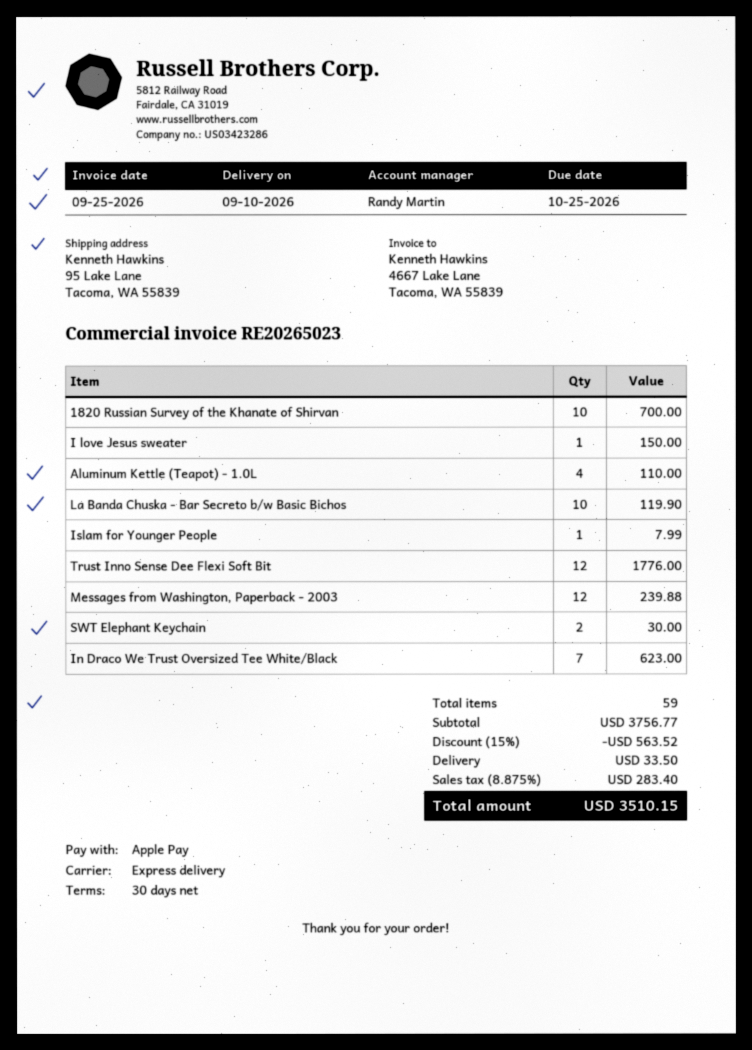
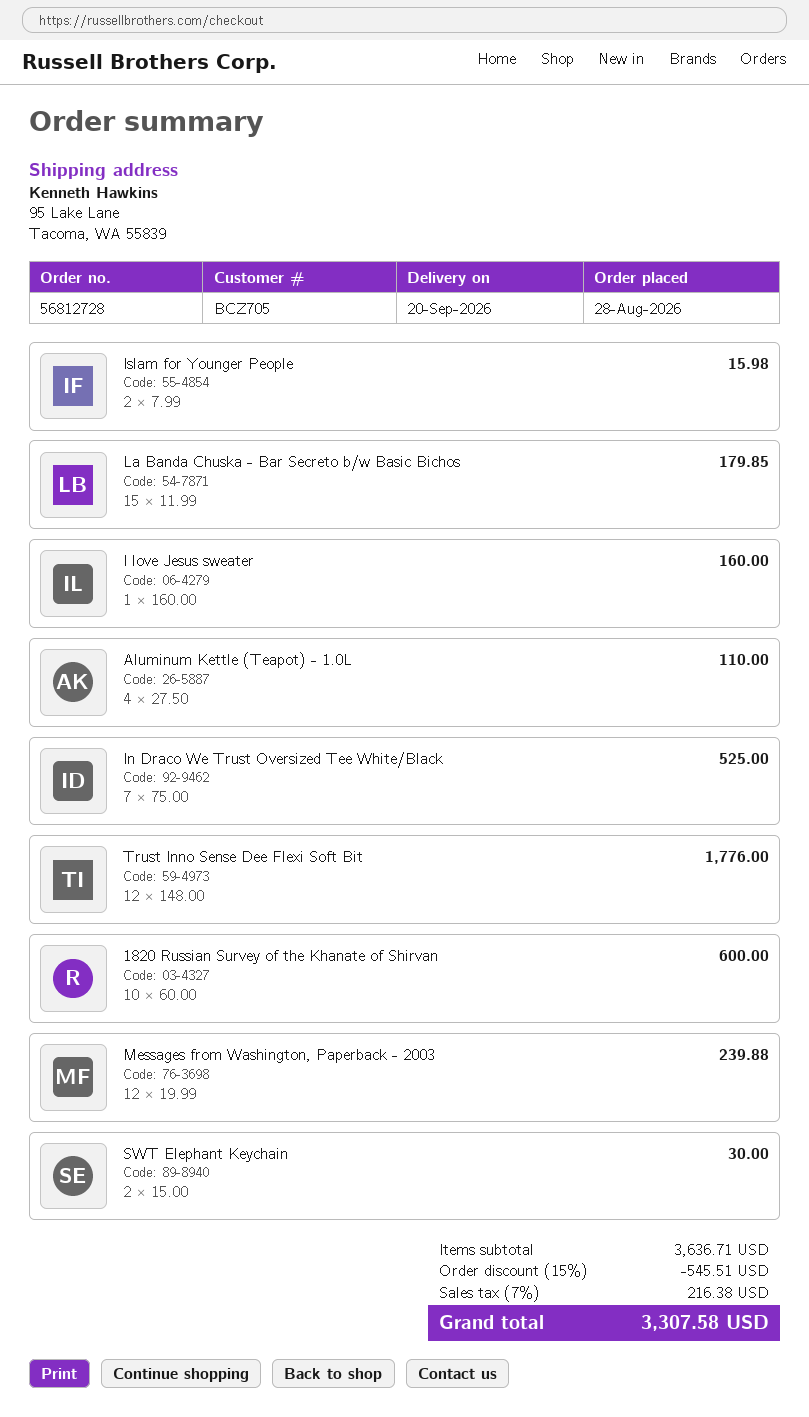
delivery date: 2026-09-10 -> 2026-09-20
1820 Russian Survey of the Khanate of Shirvan: 10 for 700.00 -> 10 for 600.00
I love Jesus sweater: 1 for 150.00 -> 1 for 160.00
La Banda Chuska - Bar Secreto b/w Basic Bichos: 10 for 119.90 -> 15 for 179.85
Islam for Younger People: 1 for 7.99 -> 2 for 15.98
In Draco We Trust Oversized Tee White/Black: 7 for 623.00 -> 7 for 525.00
subtotal: 3756.77 -> 3636.71
discount: 15% = 563.52 -> 15% = 545.51
shipping: 33.50 -> none
tax: 8.875% = 283.40 -> 7% = 216.38
total: 3510.15 -> 3307.58

